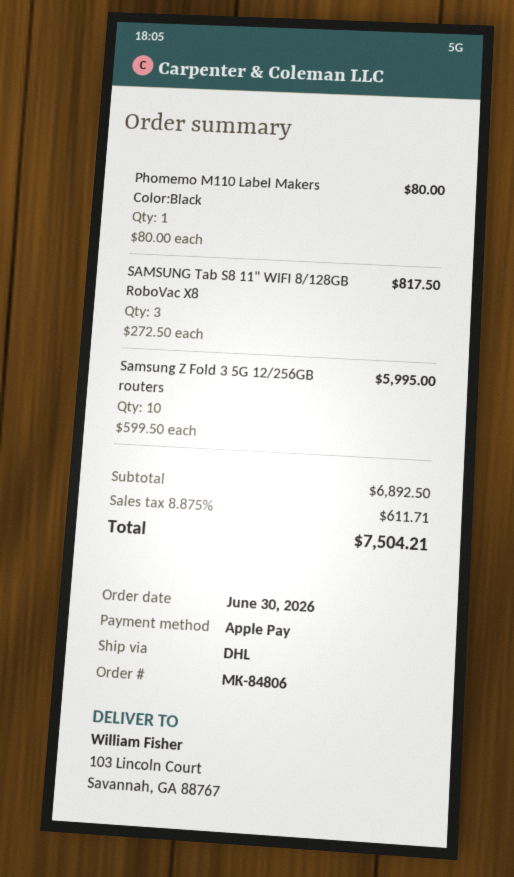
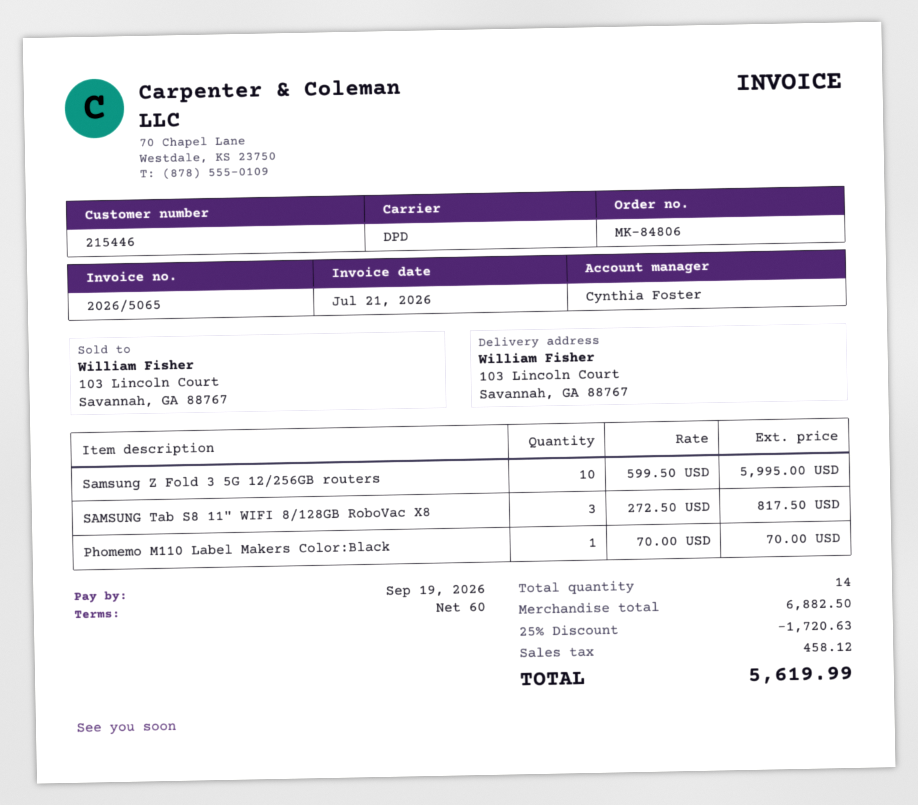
shipping method: DHL -> DPD
Phomemo M110 Label Makers Color:Black: 1 x 80.00 = 80.00 -> 1 x 70.00 = 70.00
subtotal: 6892.50 -> 6882.50
discount: none -> 25% = 1720.63
tax: 611.71 -> 458.12
total: 7504.21 -> 5619.99

